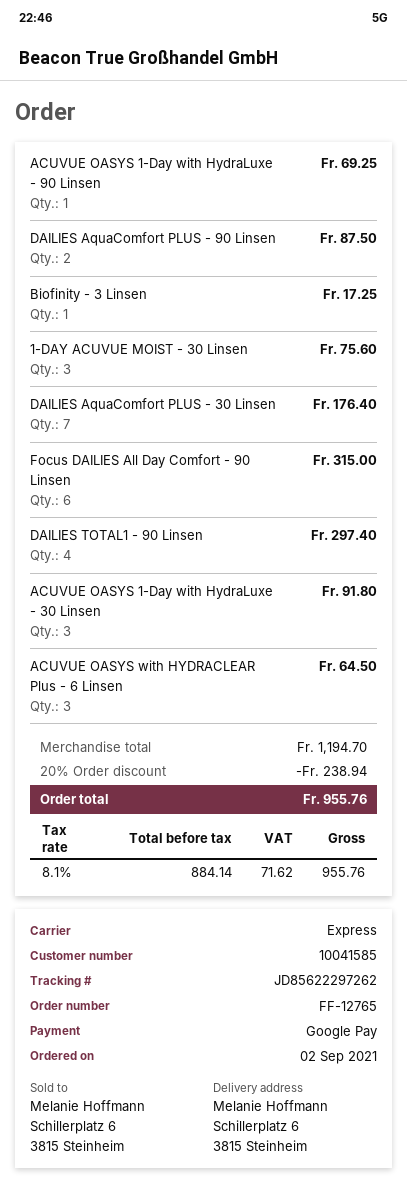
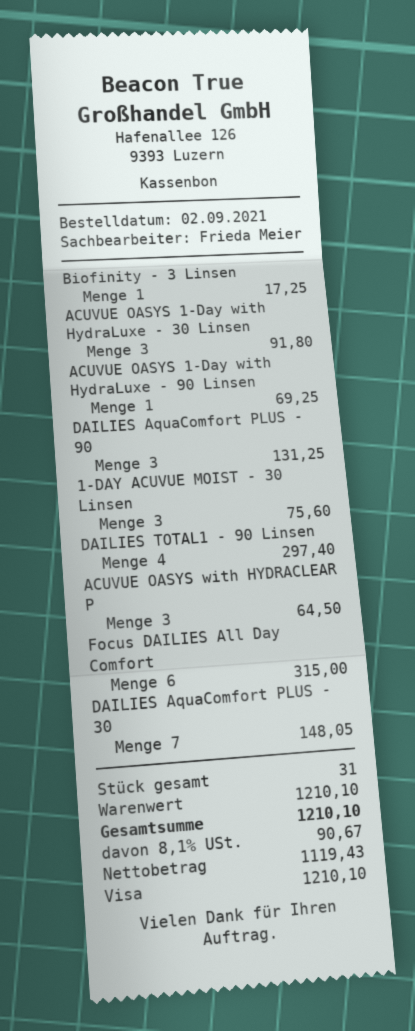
payment method: Google Pay -> Visa
DAILIES AquaComfort PLUS - 90 Linsen: 2 for 87.50 -> 3 for 131.25
DAILIES AquaComfort PLUS - 30 Linsen: 7 for 176.40 -> 7 for 148.05
subtotal: 1194.70 -> 1210.10
discount: 20% = 238.94 -> none
net: 884.14 -> 1119.43
tax: 8.1% = 71.62 -> 8.1% = 90.67
total: 955.76 -> 1210.10

